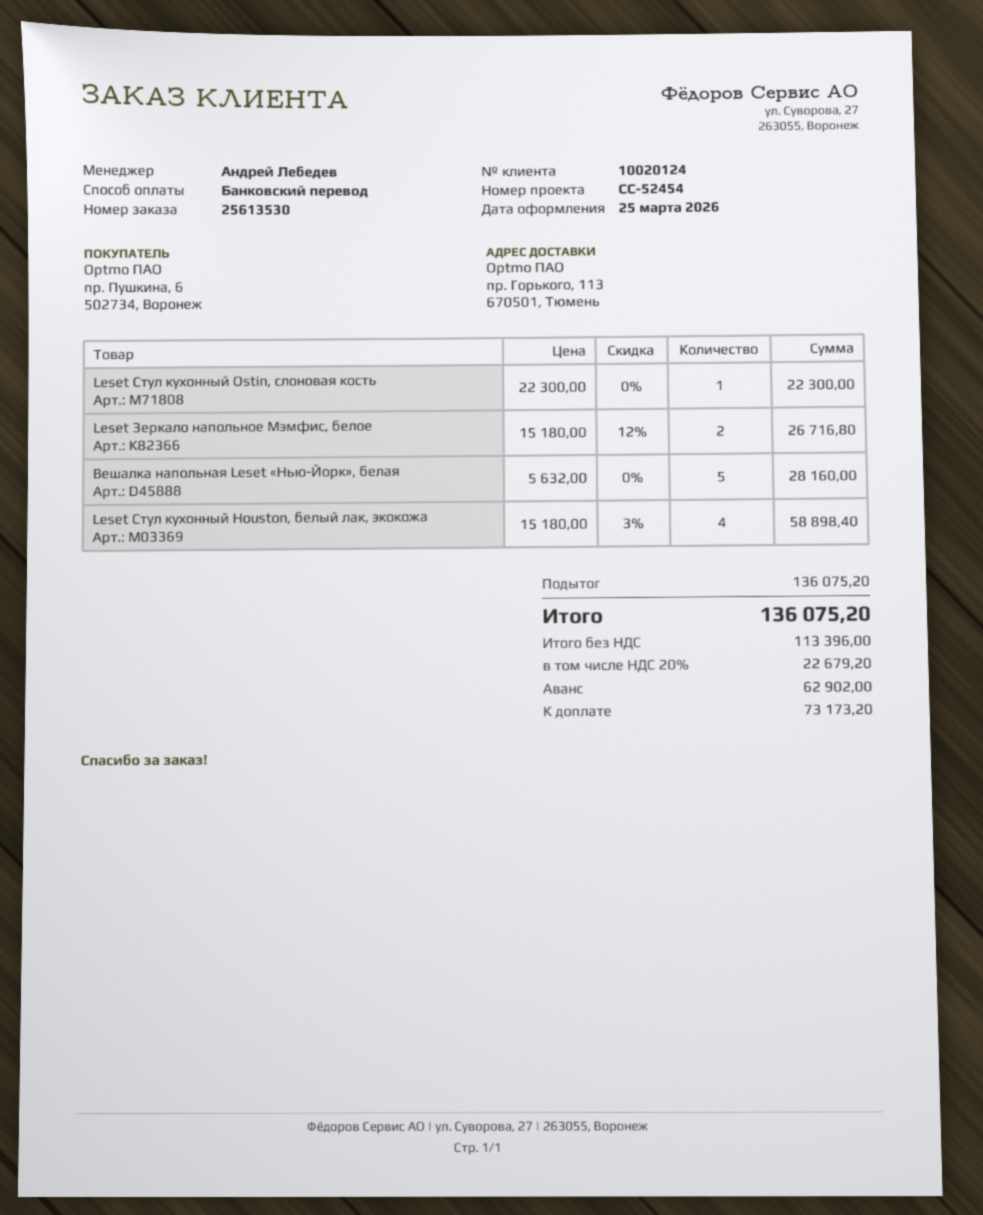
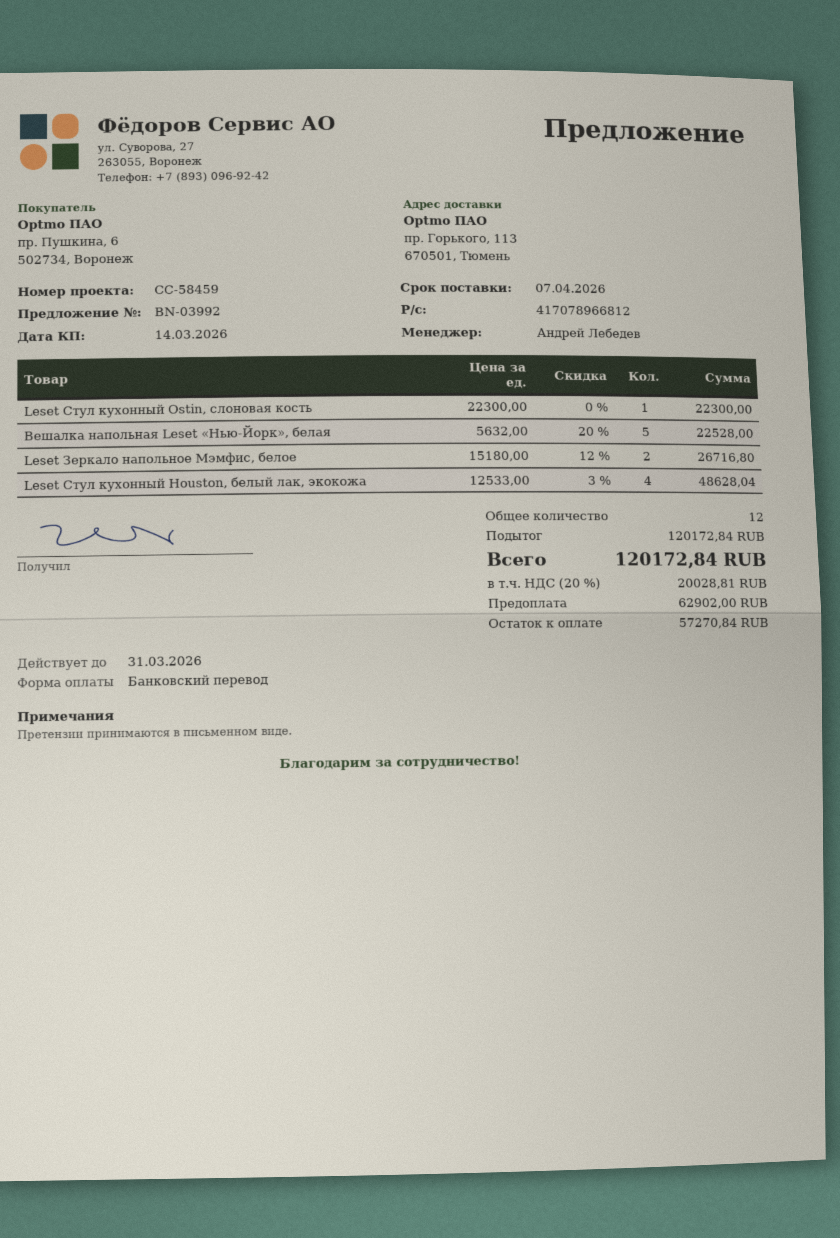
reference: CC-52454 -> CC-58459
Вешалка напольная Leset «Нью-Йорк», белая: 5 x 5632.00 = 28160.00 -> 5 x 5632.00 - 20% = 22528.00
Leset Стул кухонный Houston, белый лак, экокожа: 4 x 15180.00 - 3% = 58898.40 -> 4 x 12533.00 - 3% = 48628.04
subtotal: 136075.20 -> 120172.84
tax: 20% = 22679.20 -> 20% = 20028.81
total: 136075.20 -> 120172.84
balance: 73173.20 -> 57270.84

